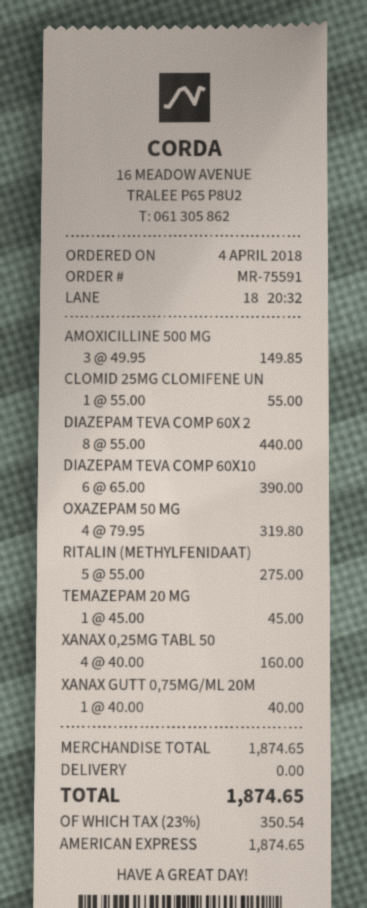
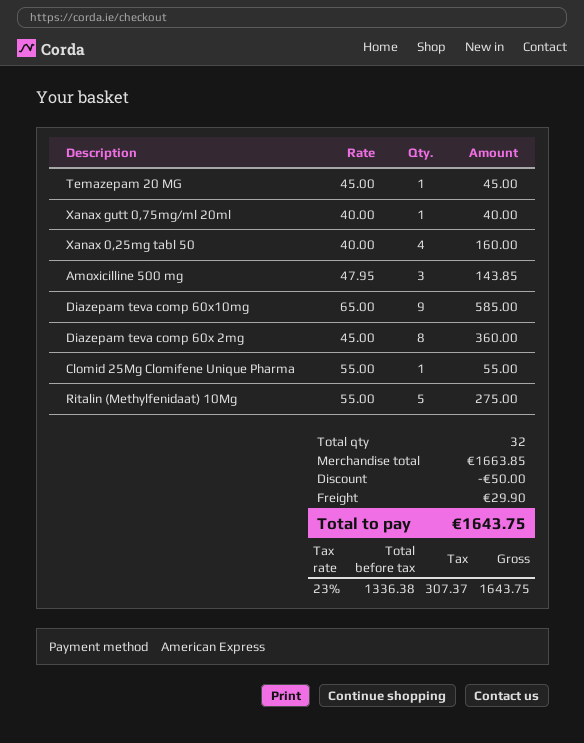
AMOXICILLINE 500 MG: 3 x 49.95 = 149.85 -> 3 x 47.95 = 143.85
DIAZEPAM TEVA COMP 60X 2: 8 x 55.00 = 440.00 -> 8 x 45.00 = 360.00
DIAZEPAM TEVA COMP 60X10: 6 x 65.00 = 390.00 -> 9 x 65.00 = 585.00
OXAZEPAM 50 MG: 4 x 79.95 = 319.80 -> none
subtotal: 1874.65 -> 1663.85
discount: none -> 50.00
shipping: 0.00 -> 29.90
tax: 23% = 350.54 -> 23% = 307.37
total: 1874.65 -> 1643.75

